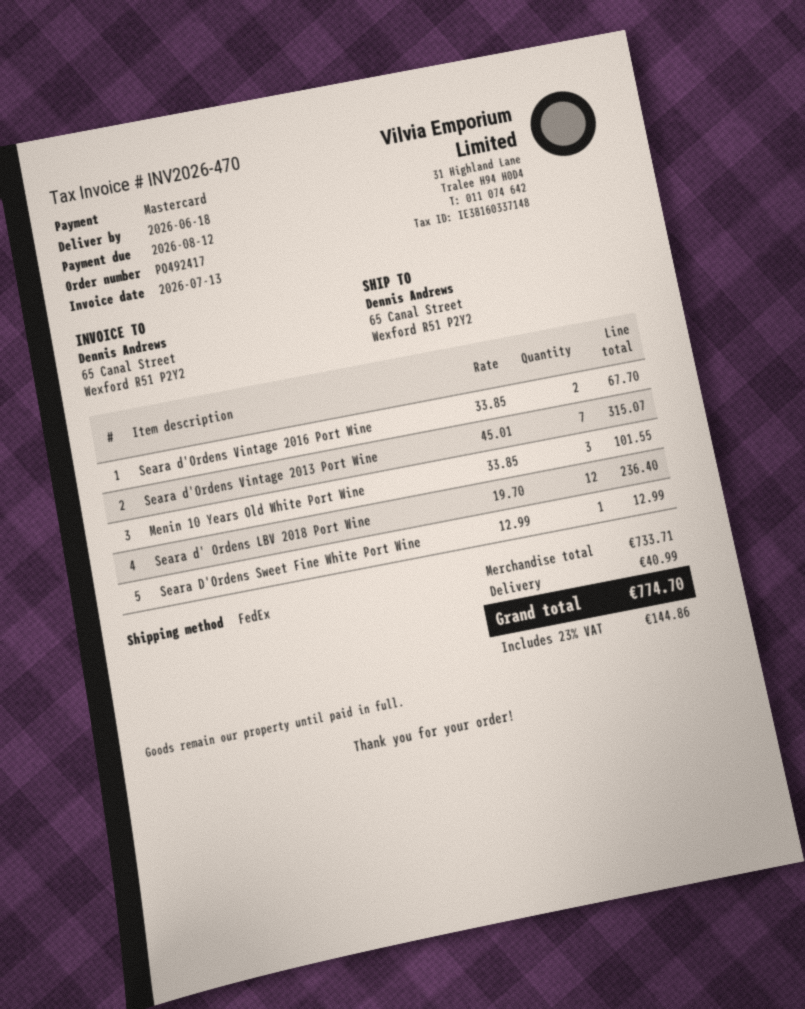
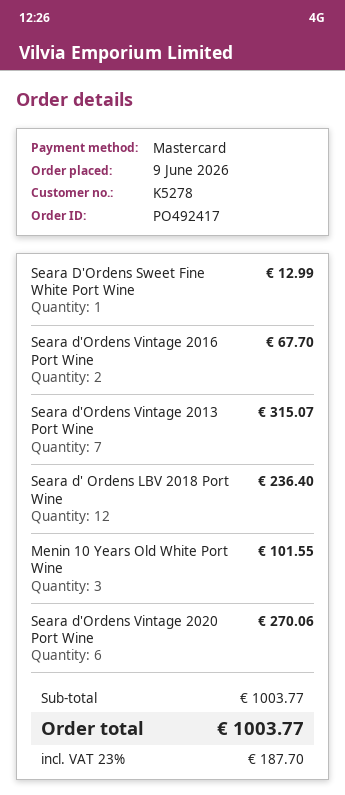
Seara d'Ordens Vintage 2020 Port Wine: none -> 6 for 270.06
subtotal: 733.71 -> 1003.77
shipping: 40.99 -> none
tax: 23% = 144.86 -> 23% = 187.70
total: 774.70 -> 1003.77

